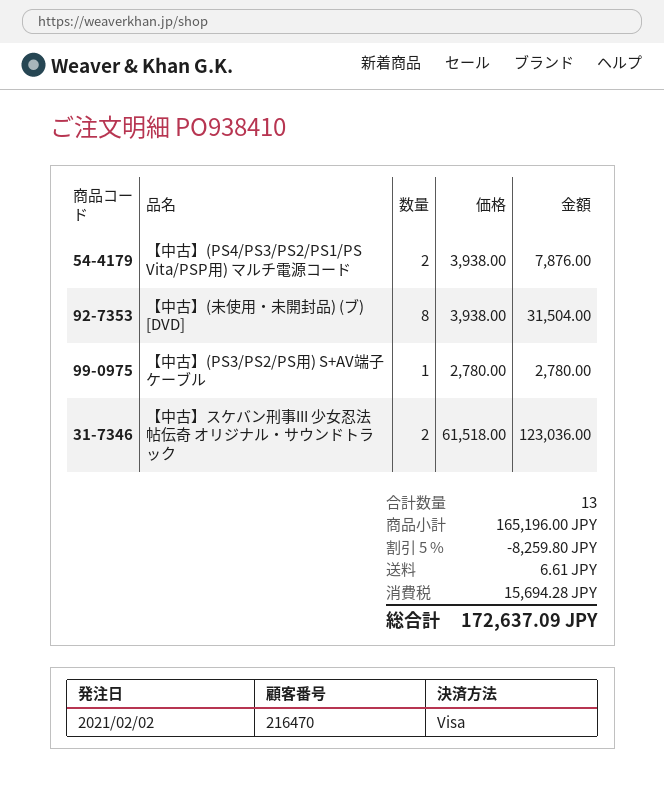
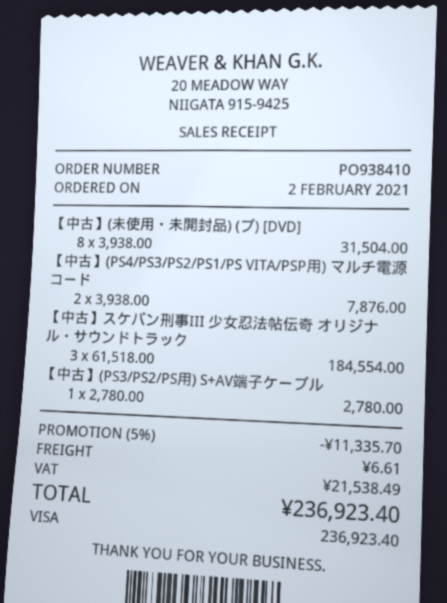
【中古】スケバン刑事III 少女忍法帖伝奇 オリジナル・サウンドトラック: 2 x 61518.00 = 123036.00 -> 3 x 61518.00 = 184554.00
discount: 5% = 8259.80 -> 5% = 11335.70
tax: 15694.28 -> 21538.49
total: 172637.09 -> 236923.40

